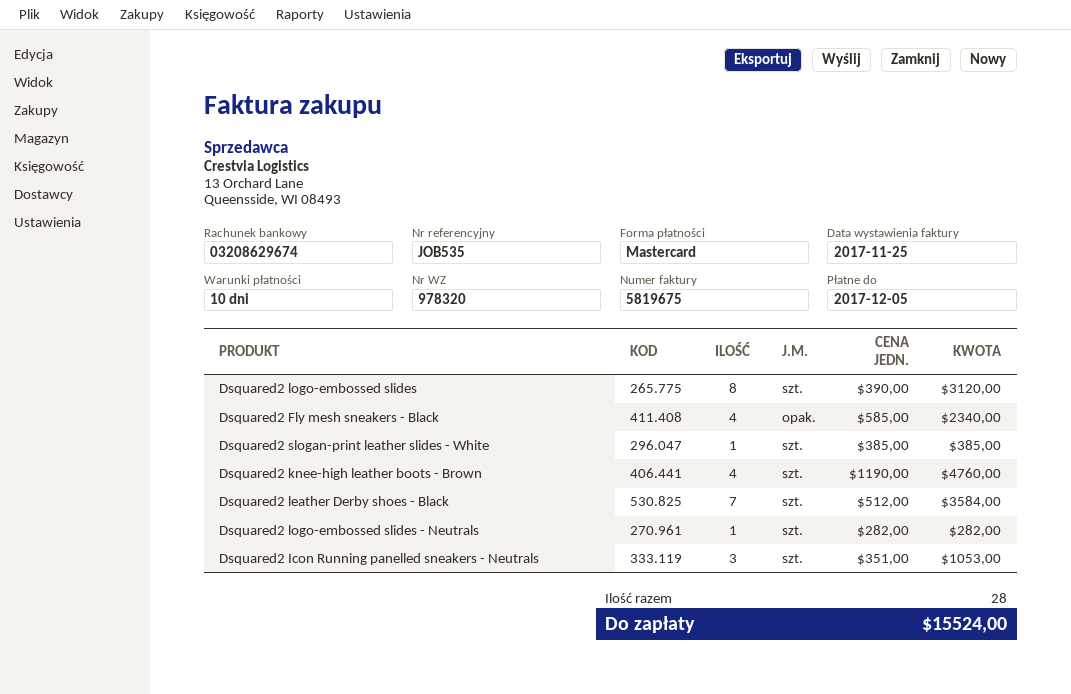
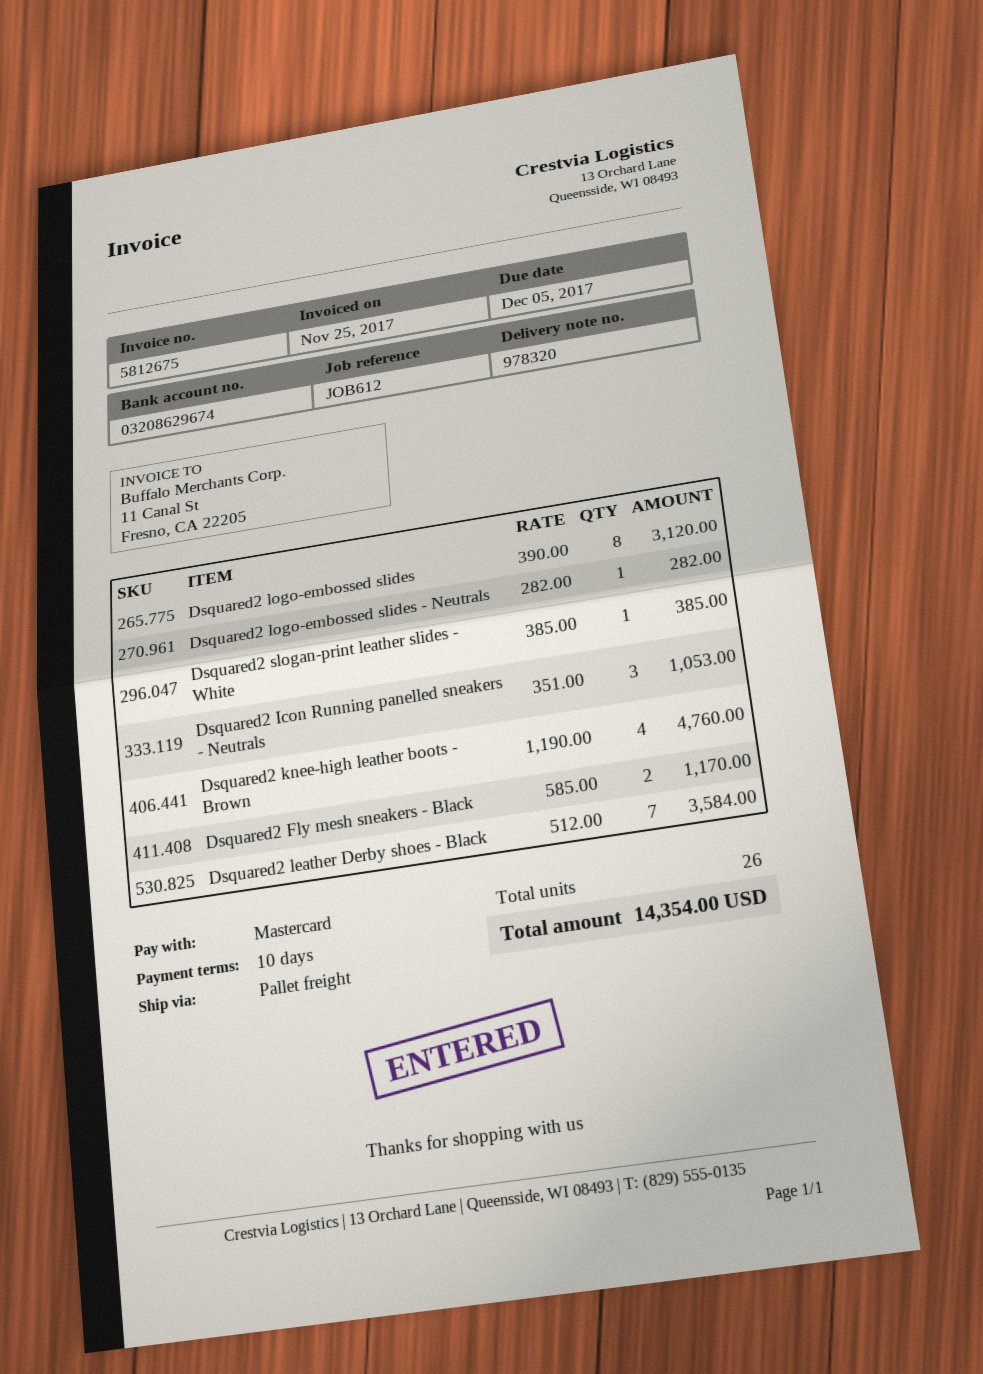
invoice number: 5819675 -> 5812675
reference: JOB535 -> JOB612
Dsquared2 Fly mesh sneakers - Black: 4 x 585.00 = 2340.00 -> 2 x 585.00 = 1170.00
total quantity: 28 -> 26
total: 15524.00 -> 14354.00

